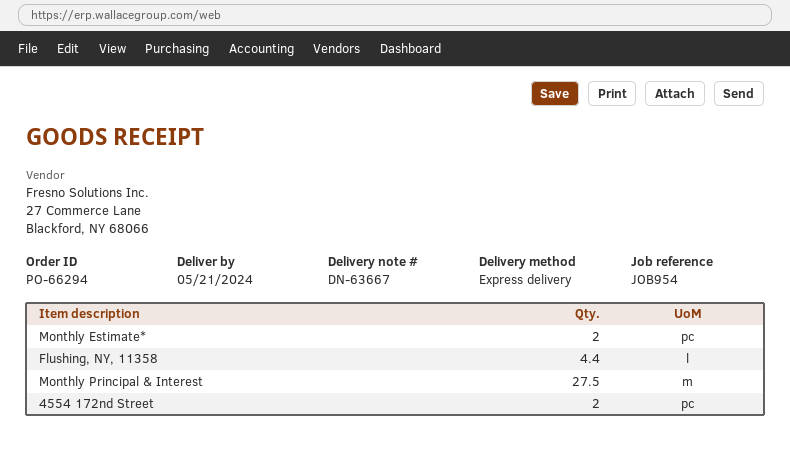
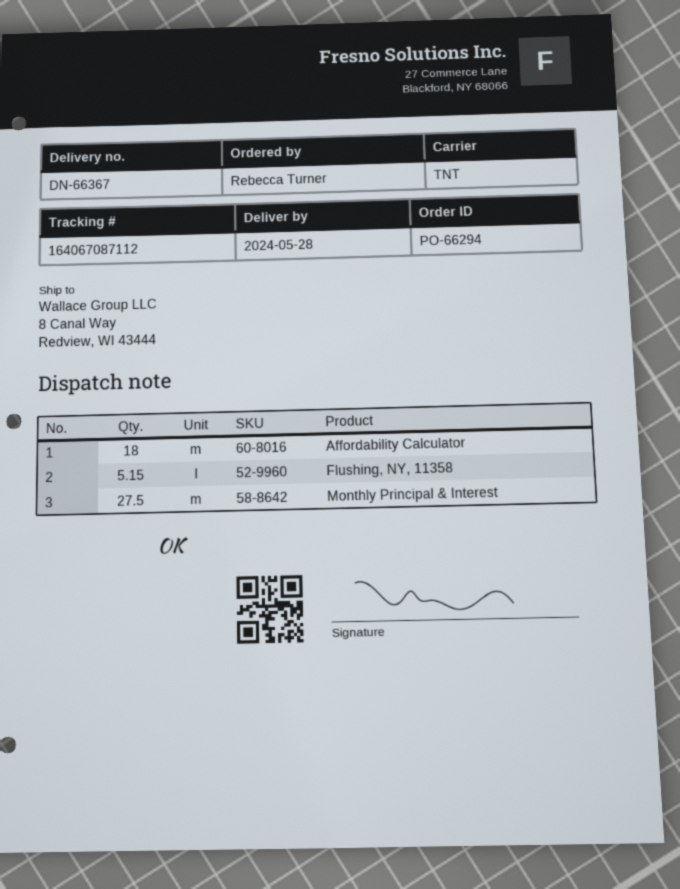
delivery note number: DN-63667 -> DN-66367
delivery date: 2024-05-21 -> 2024-05-28
shipping method: express -> TNT
Monthly Estimate*: 2 -> none
Flushing, NY, 11358: 4.4 -> 5.15
4554 172nd Street: 2 -> none
Affordability Calculator: none -> 18

